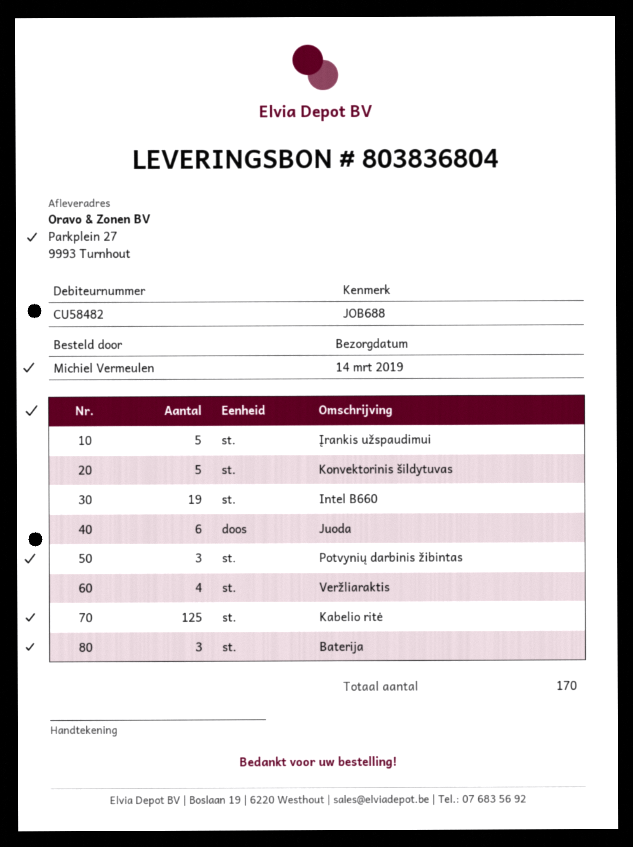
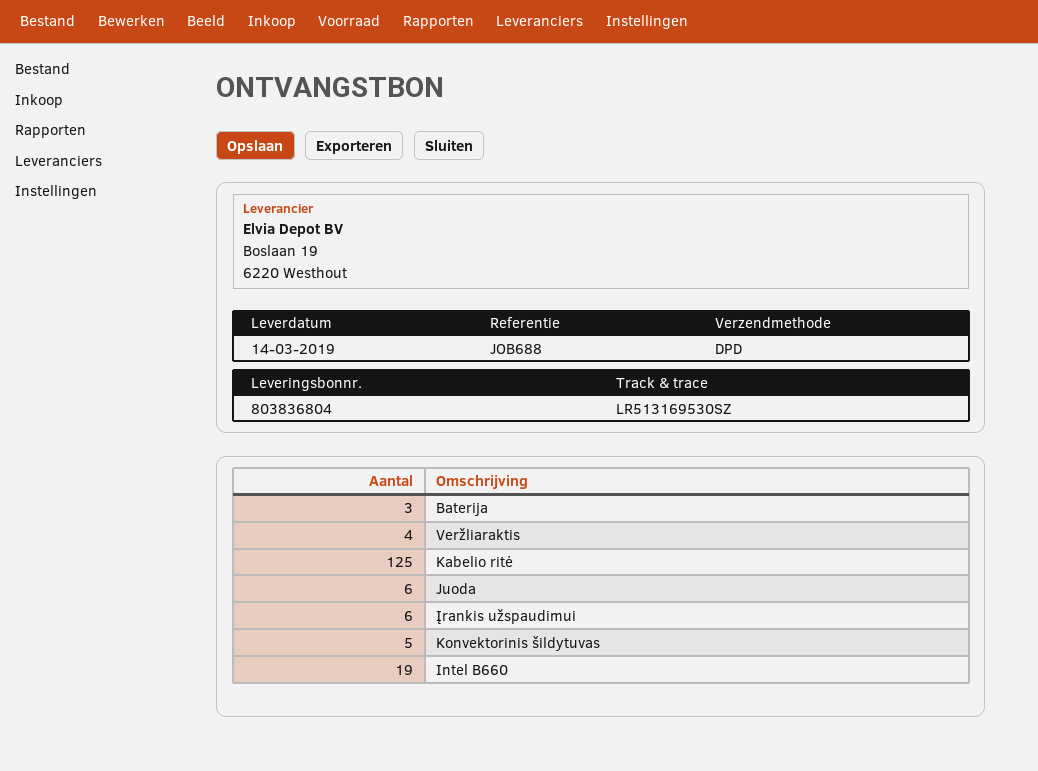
Įrankis užspaudimui: 5 -> 6
Potvynių darbinis žibintas: 3 -> none

